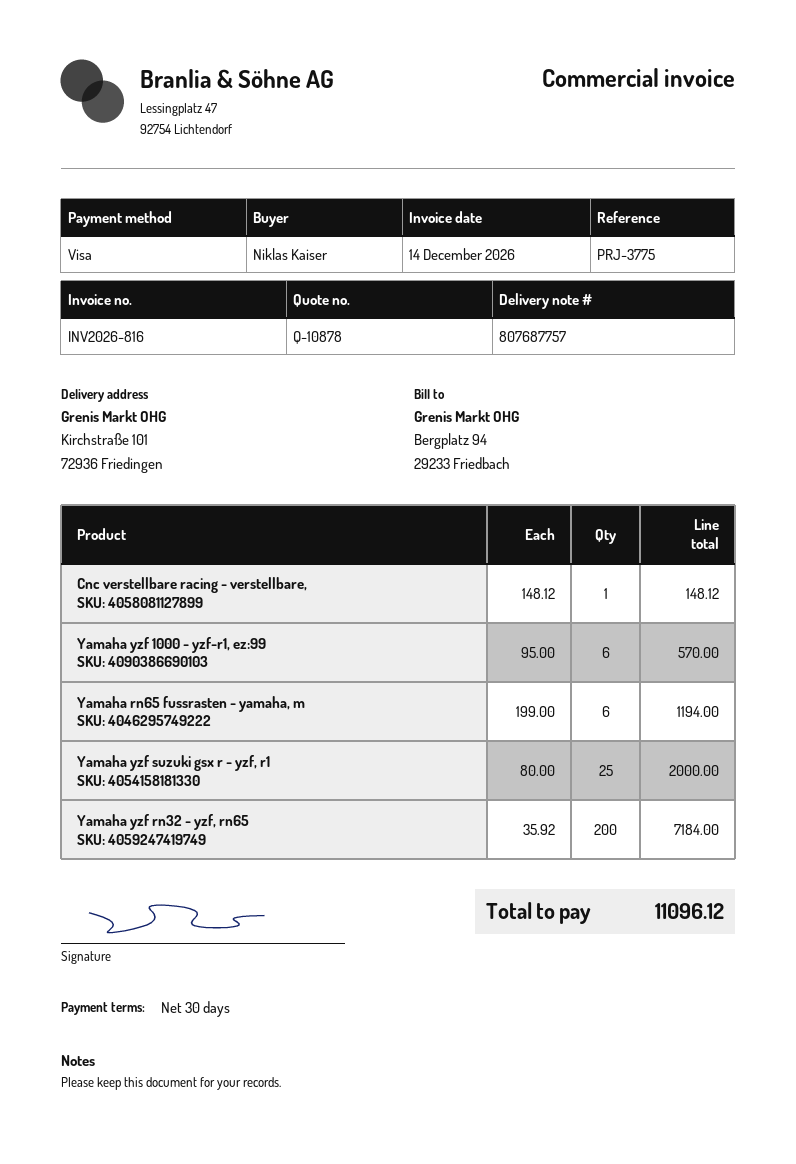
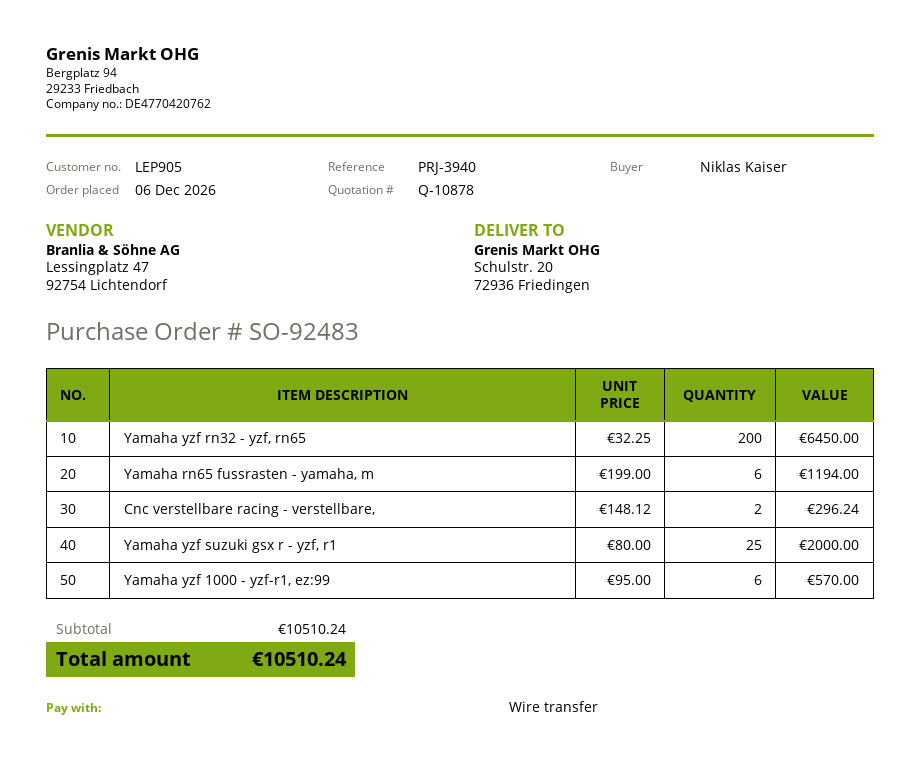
reference: PRJ-3775 -> PRJ-3940
payment method: Visa -> bank transfer
ship to: Kirchstraße 101, 72936 Friedingen -> Schulstr. 20, 72936 Friedingen
Cnc verstellbare racing - verstellbare,: 1 x 148.12 = 148.12 -> 2 x 148.12 = 296.24
Yamaha yzf rn32 - yzf, rn65: 200 x 35.92 = 7184.00 -> 200 x 32.25 = 6450.00
total: 11096.12 -> 10510.24

